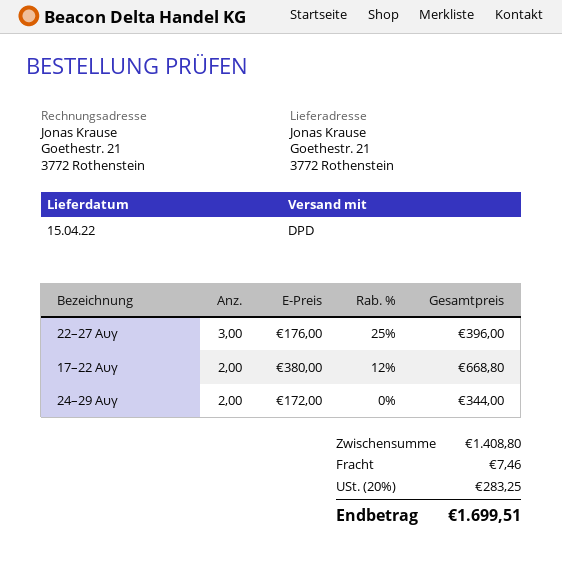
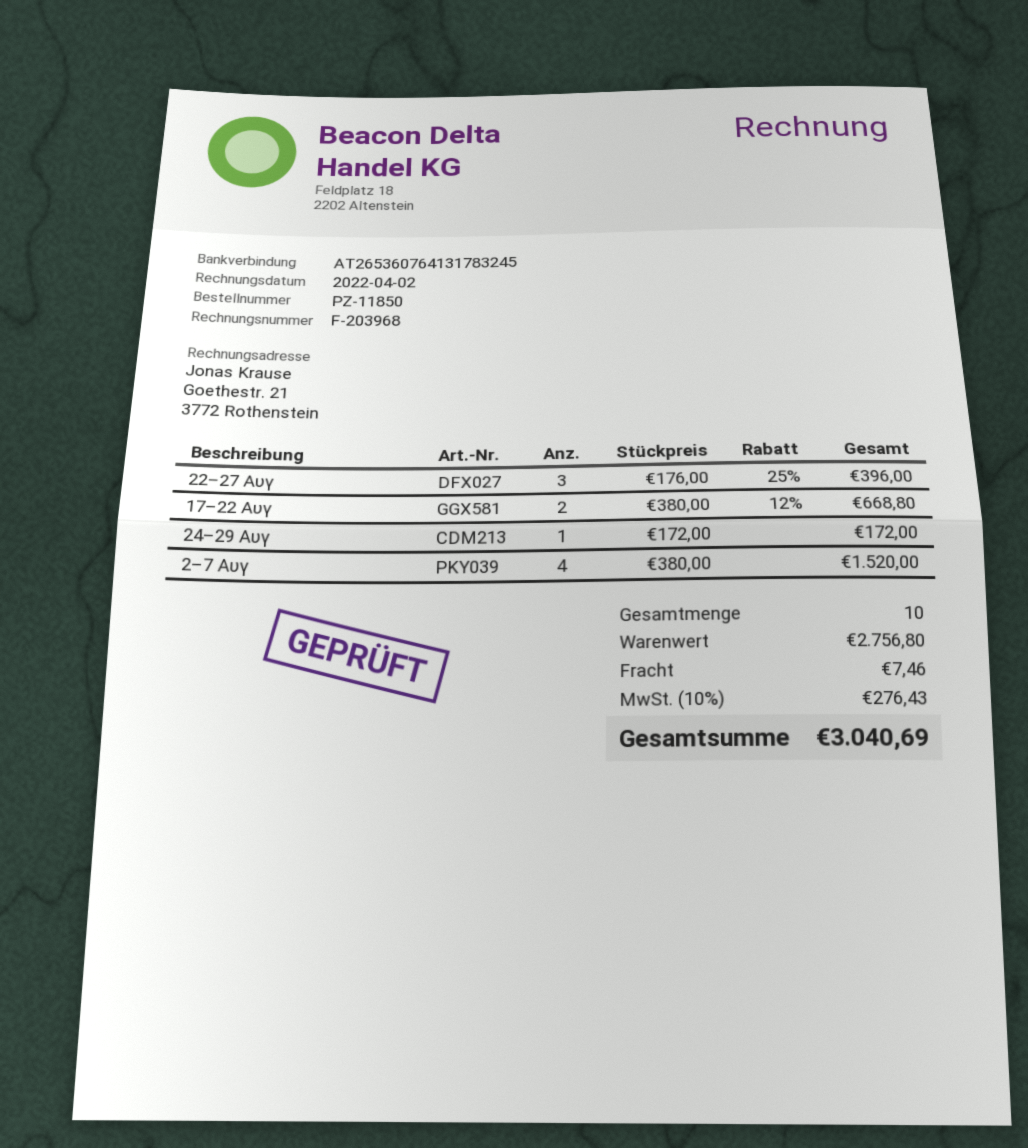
24–29 Αυγ: 2 x 172.00 = 344.00 -> 1 x 172.00 = 172.00
2–7 Αυγ: none -> 4 x 380.00 = 1520.00
subtotal: 1408.80 -> 2756.80
tax: 20% = 283.25 -> 10% = 276.43
total: 1699.51 -> 3040.69

